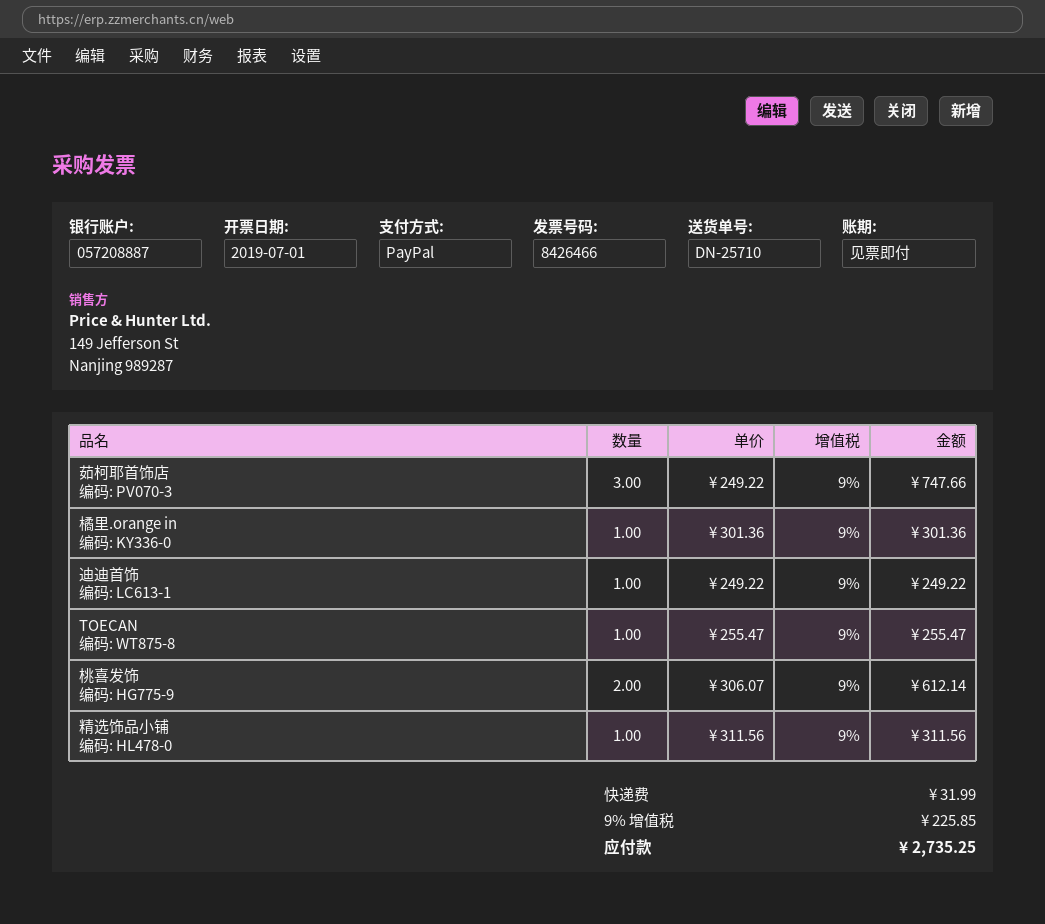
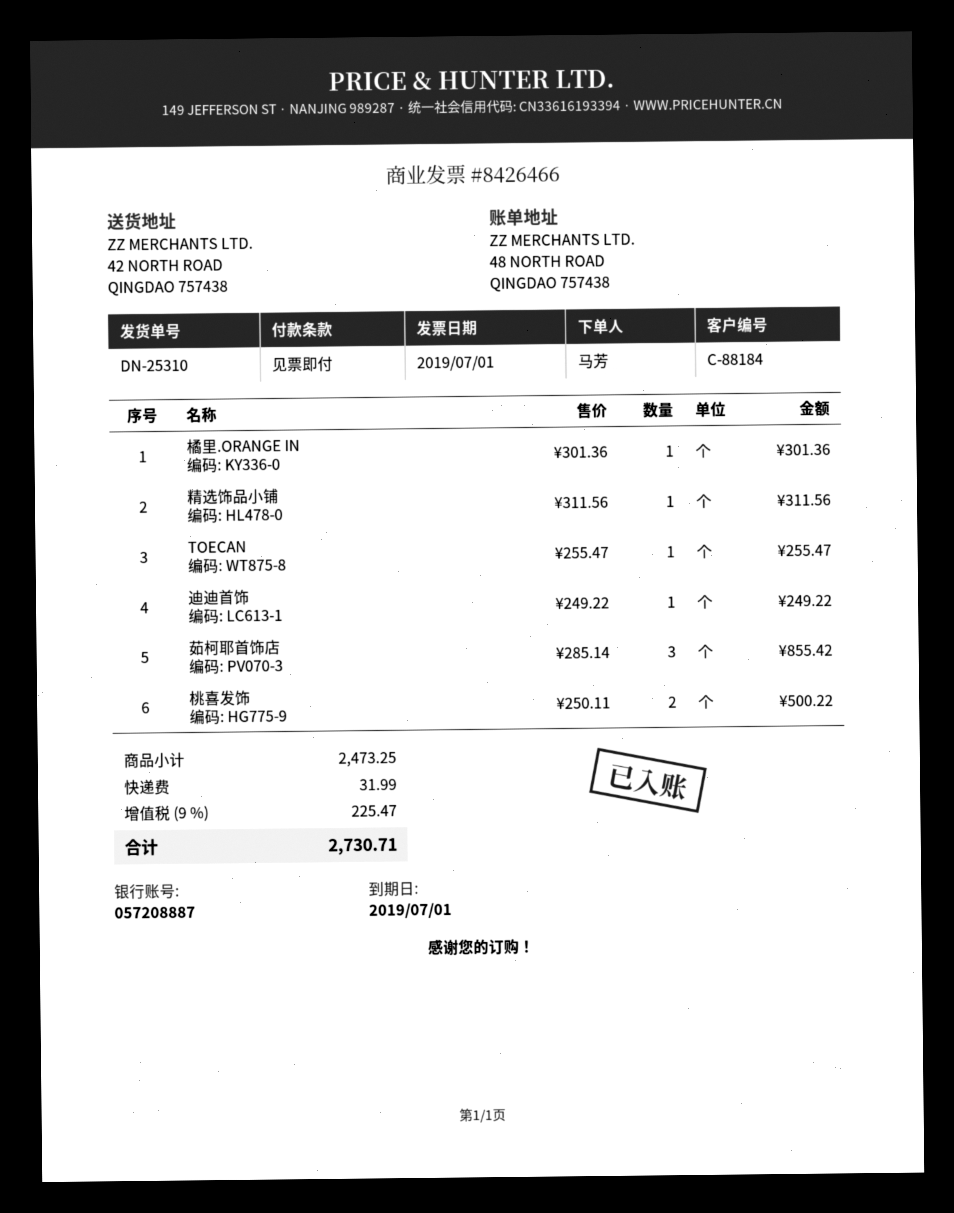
delivery note number: DN-25710 -> DN-25310
茹柯耶首饰店: 3 x 249.22 = 747.66 -> 3 x 285.14 = 855.42
桃喜发饰: 2 x 306.07 = 612.14 -> 2 x 250.11 = 500.22
tax: 9% = 225.85 -> 9% = 225.47
total: 2735.25 -> 2730.71

